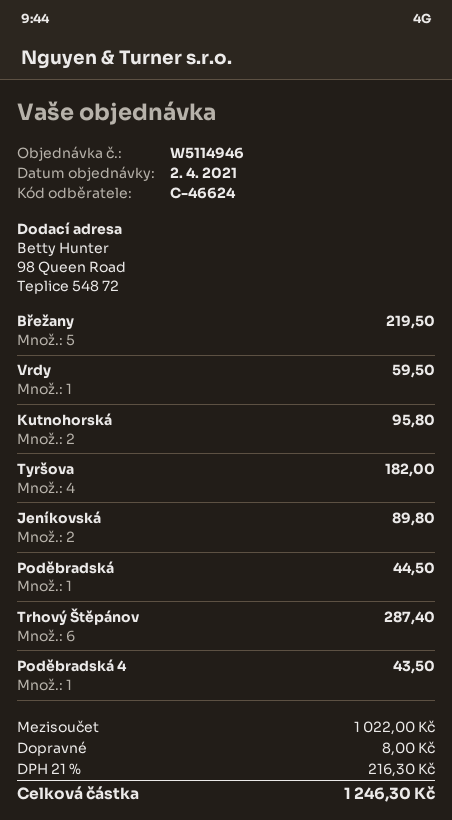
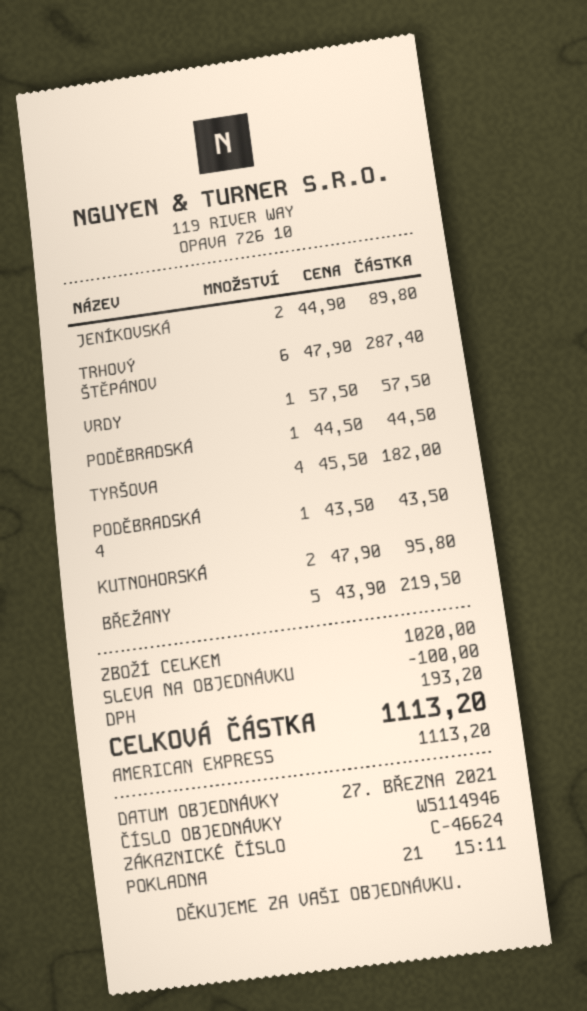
order date: 2021-04-02 -> 2021-03-27
Vrdy: 1 for 59.50 -> 1 for 57.50
subtotal: 1022.00 -> 1020.00
discount: none -> 100.00
shipping: 8.00 -> none
tax: 216.30 -> 193.20
total: 1246.30 -> 1113.20

